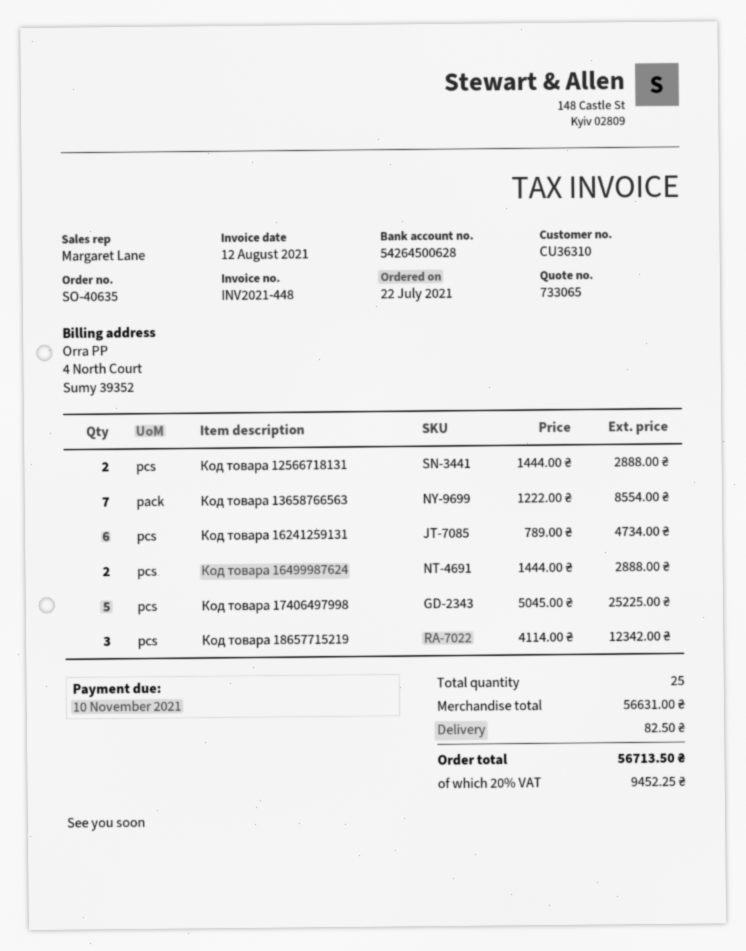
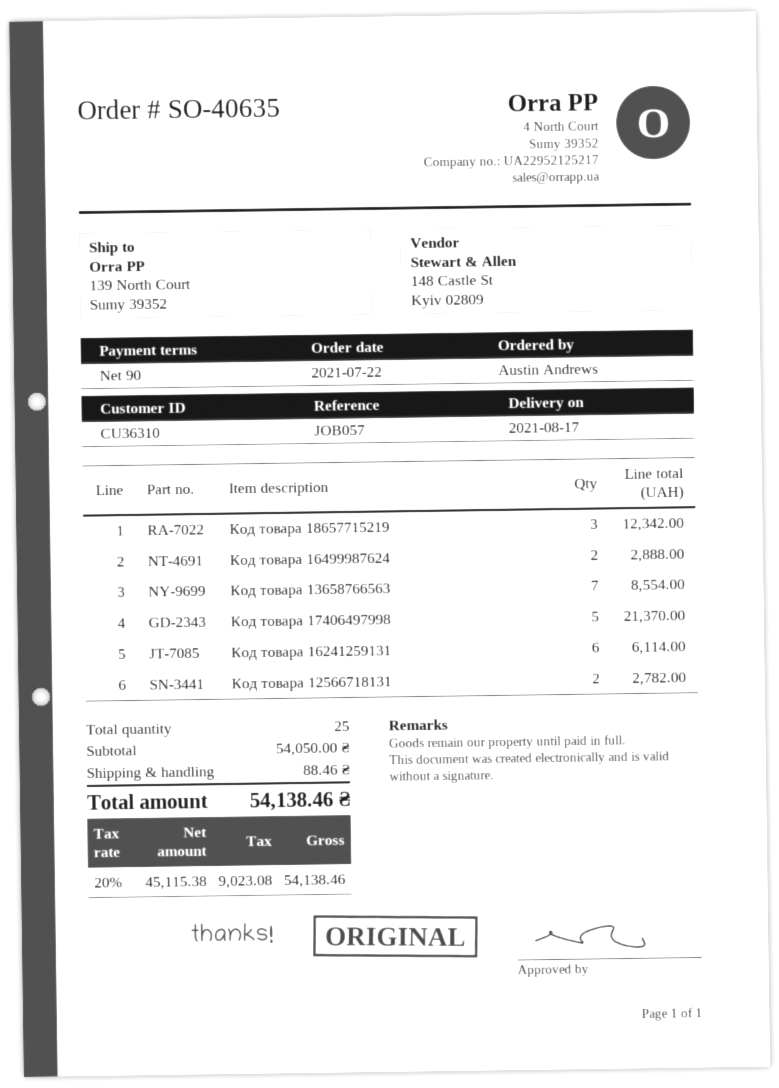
Код товара 12566718131: 2 for 2888.00 -> 2 for 2782.00
Код товара 16241259131: 6 for 4734.00 -> 6 for 6114.00
Код товара 17406497998: 5 for 25225.00 -> 5 for 21370.00
subtotal: 56631.00 -> 54050.00
shipping: 82.50 -> 88.46
tax: 20% = 9452.25 -> 20% = 9023.08
total: 56713.50 -> 54138.46

